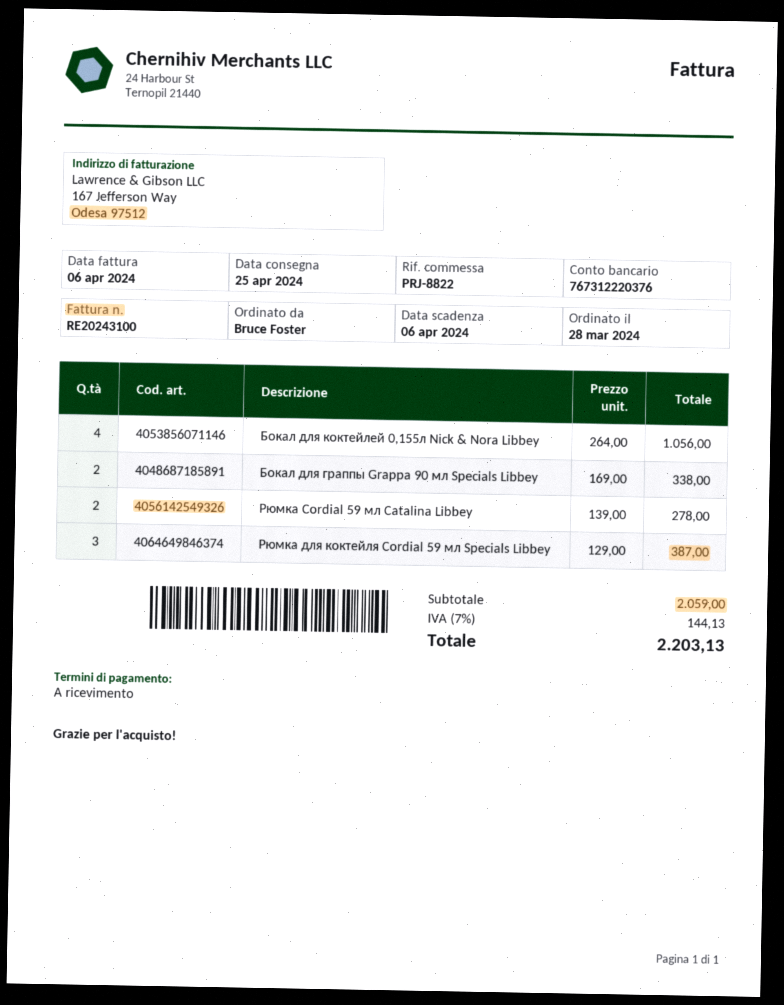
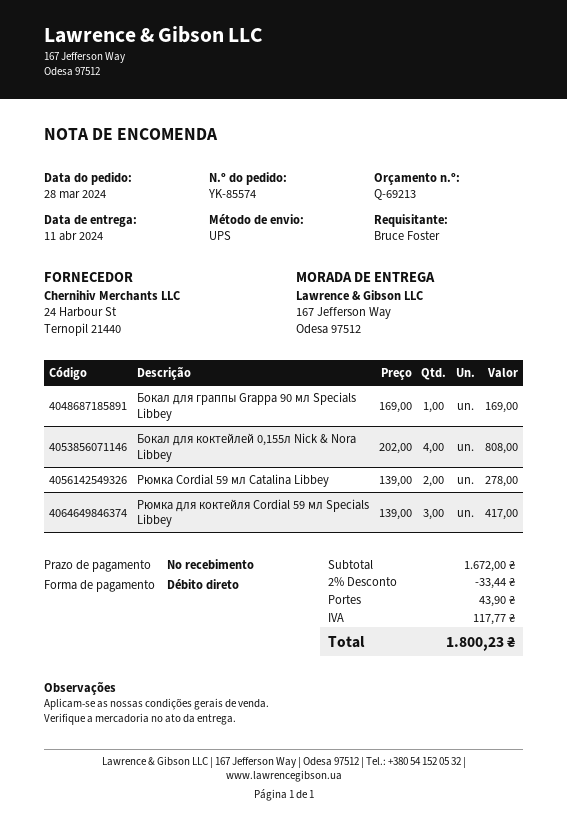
delivery date: 2024-04-25 -> 2024-04-11
Бокал для коктейлей 0,155л Nick & Nora Libbey: 4 x 264.00 = 1056.00 -> 4 x 202.00 = 808.00
Бокал для граппы Grappa 90 мл Specials Libbey: 2 x 169.00 = 338.00 -> 1 x 169.00 = 169.00
Рюмка для коктейля Cordial 59 мл Specials Libbey: 3 x 129.00 = 387.00 -> 3 x 139.00 = 417.00
subtotal: 2059.00 -> 1672.00
discount: none -> 2% = 33.44
shipping: none -> 43.90
tax: 144.13 -> 117.77
total: 2203.13 -> 1800.23

